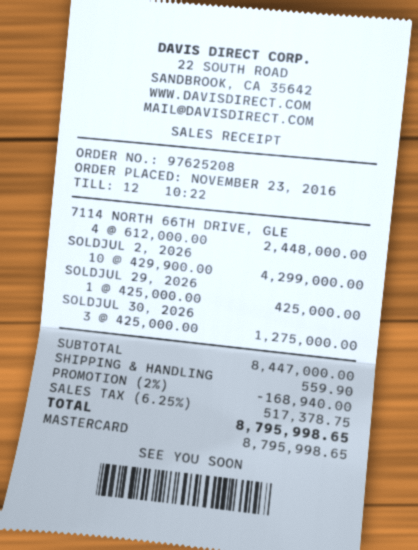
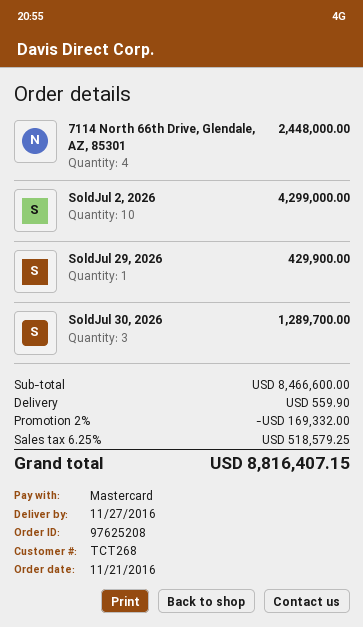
order date: 2016-11-23 -> 2016-11-21
SOLDJUL 29, 2026: 1 for 425000.00 -> 1 for 429900.00
SOLDJUL 30, 2026: 3 for 1275000.00 -> 3 for 1289700.00
subtotal: 8447000.00 -> 8466600.00
discount: 2% = 168940.00 -> 2% = 169332.00
tax: 6.25% = 517378.75 -> 6.25% = 518579.25
total: 8795998.65 -> 8816407.15

